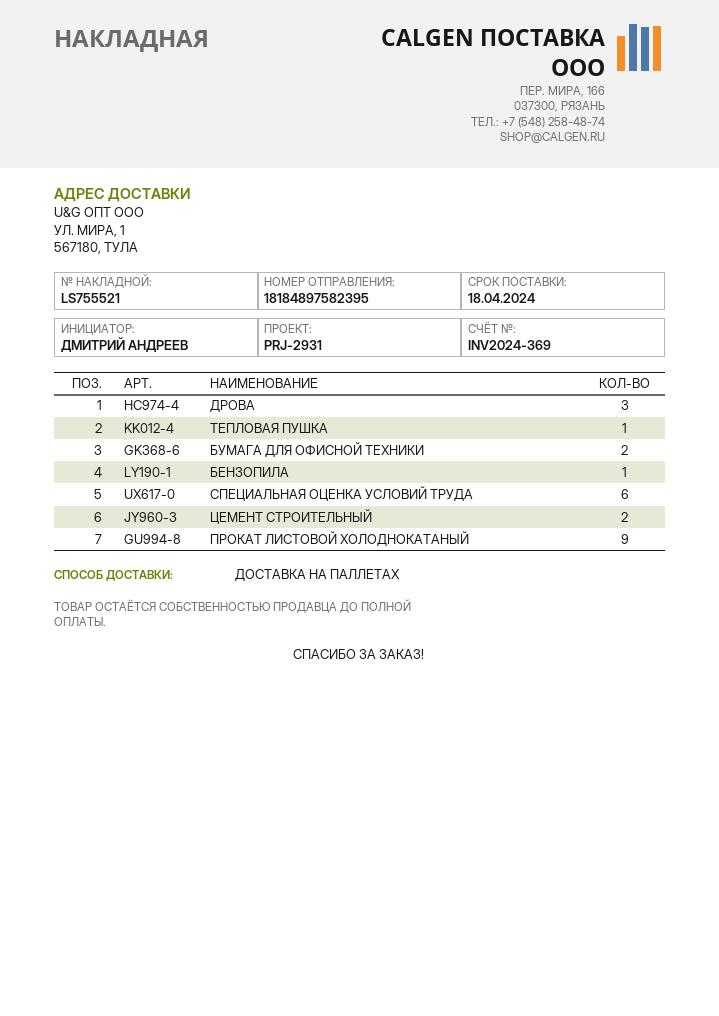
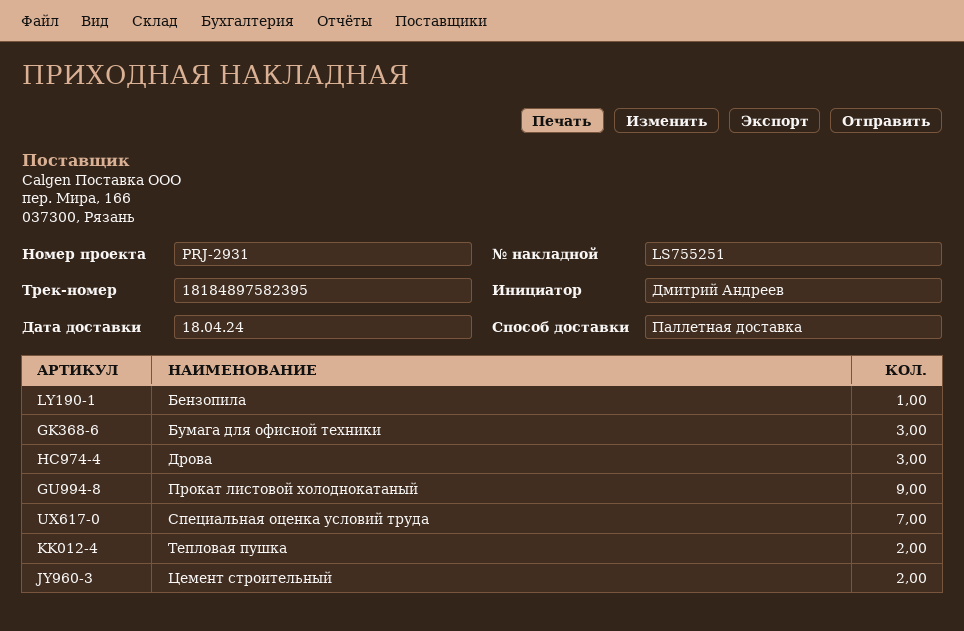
delivery note number: LS755521 -> LS755251
ТЕПЛОВАЯ ПУШКА: 1 -> 2
БУМАГА ДЛЯ ОФИСНОЙ ТЕХНИКИ: 2 -> 3
СПЕЦИАЛЬНАЯ ОЦЕНКА УСЛОВИЙ ТРУДА: 6 -> 7

